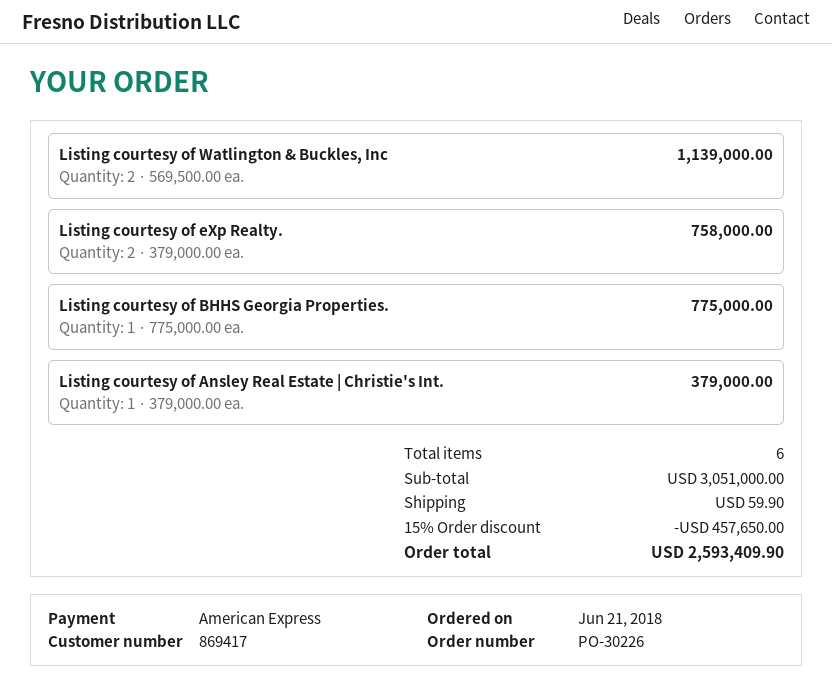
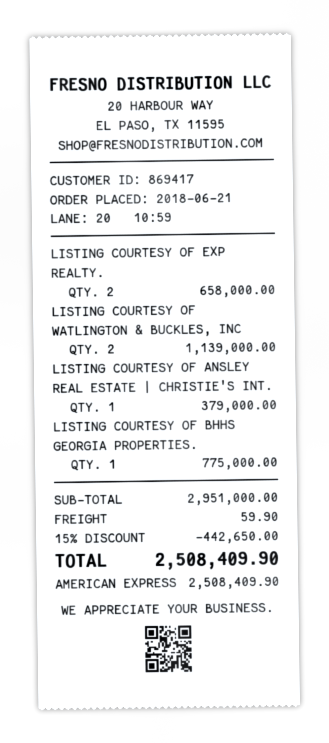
Listing courtesy of eXp Realty.: 2 for 758000.00 -> 2 for 658000.00
subtotal: 3051000.00 -> 2951000.00
discount: 15% = 457650.00 -> 15% = 442650.00
total: 2593409.90 -> 2508409.90

